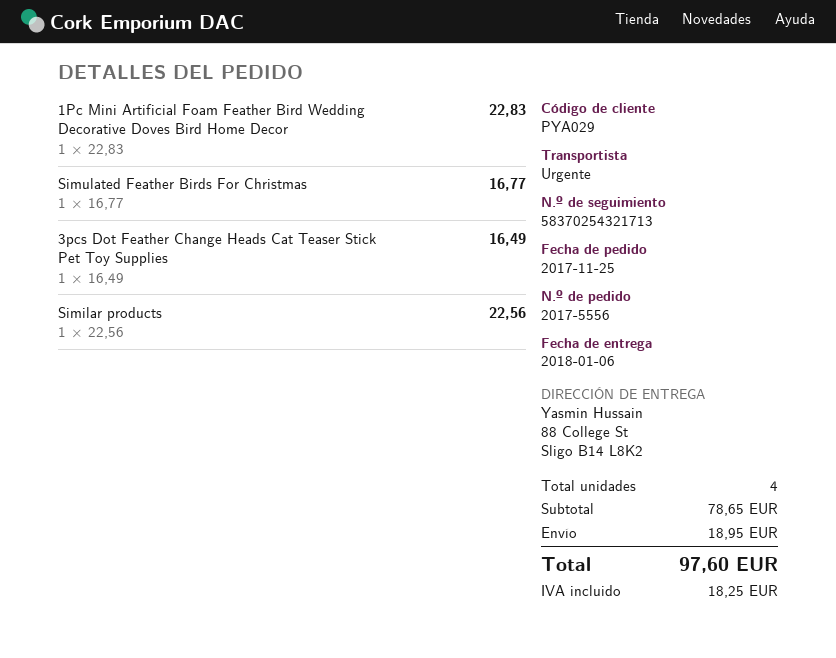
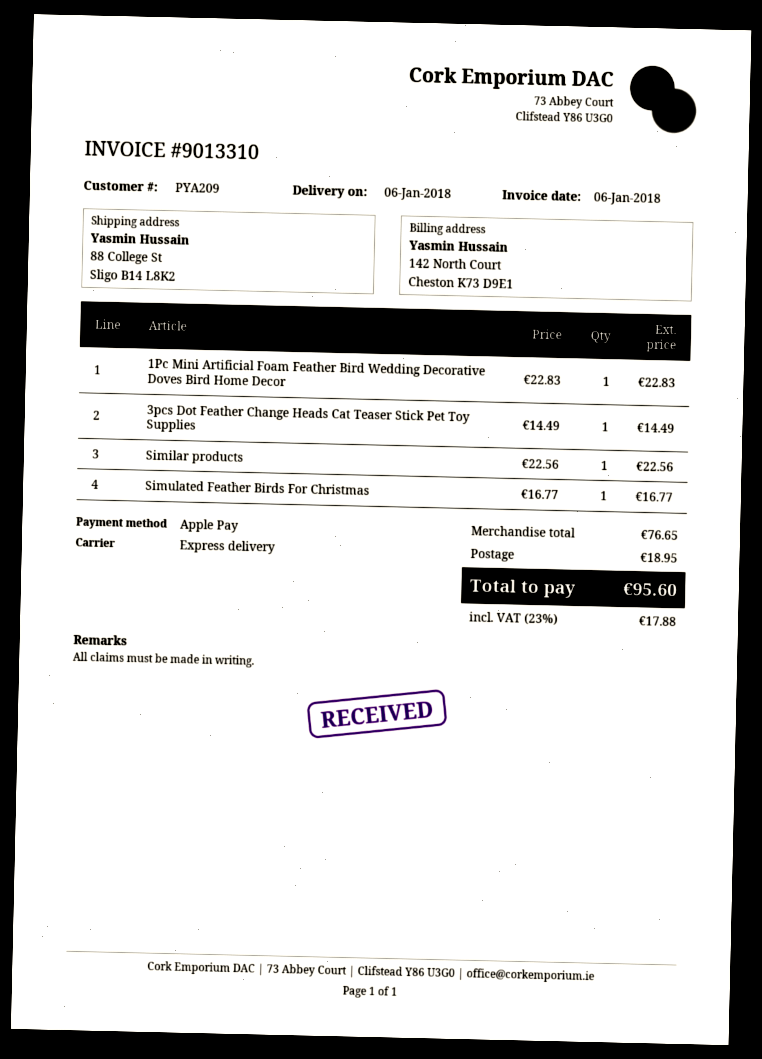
customer number: PYA029 -> PYA209
3pcs Dot Feather Change Heads Cat Teaser Stick Pet Toy Supplies: 1 x 16.49 = 16.49 -> 1 x 14.49 = 14.49
subtotal: 78.65 -> 76.65
tax: 18.25 -> 17.88
total: 97.60 -> 95.60

